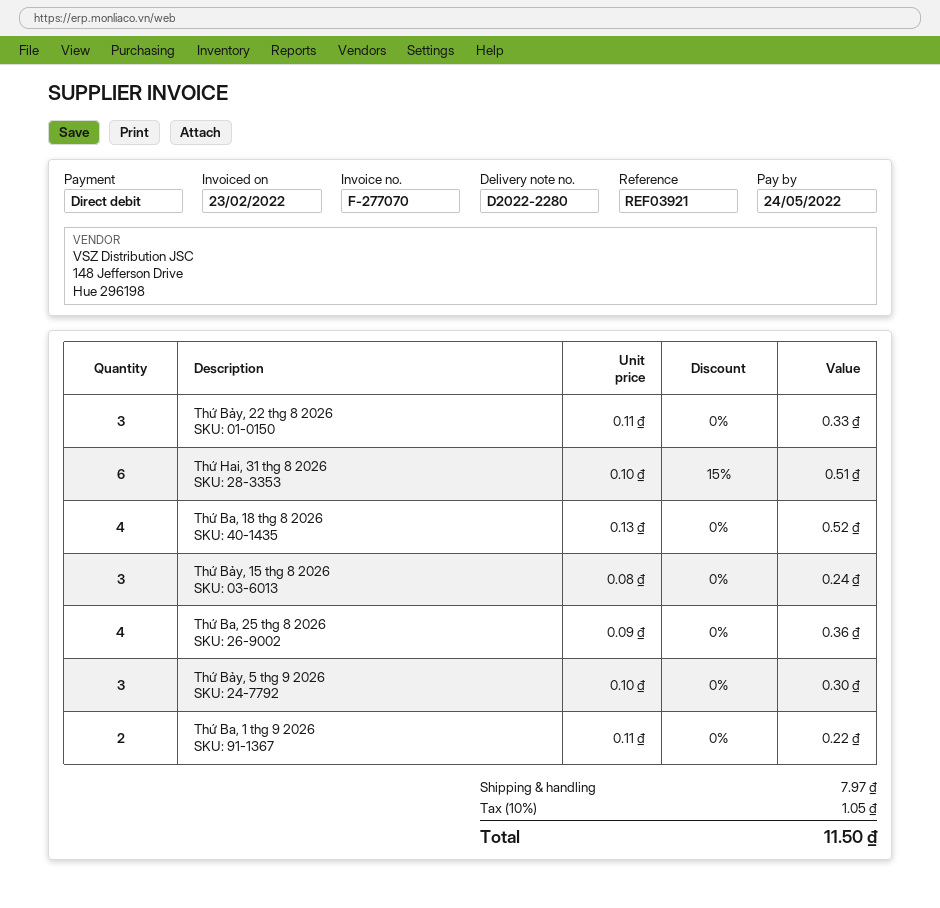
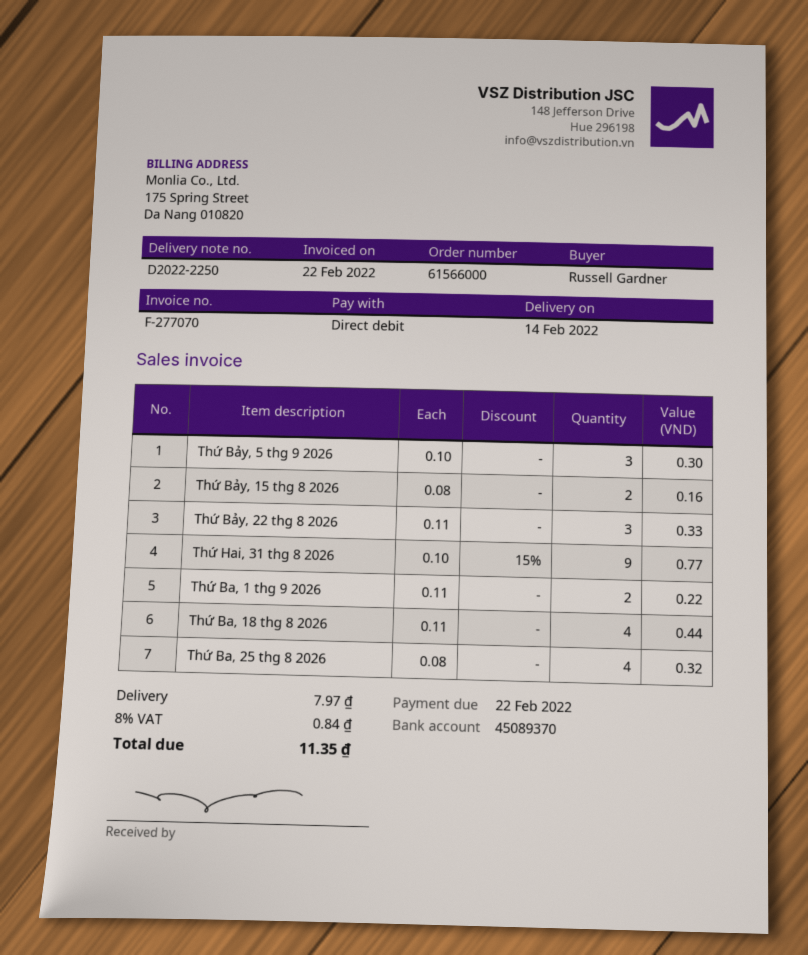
delivery note number: D2022-2280 -> D2022-2250
invoice date: 2022-02-23 -> 2022-02-22
due date: 2022-05-24 -> 2022-02-22
Thứ Hai, 31 thg 8 2026: 6 x 0.10 - 15% = 0.51 -> 9 x 0.10 - 15% = 0.77
Thứ Ba, 18 thg 8 2026: 4 x 0.13 = 0.52 -> 4 x 0.11 = 0.44
Thứ Bảy, 15 thg 8 2026: 3 x 0.08 = 0.24 -> 2 x 0.08 = 0.16
Thứ Ba, 25 thg 8 2026: 4 x 0.09 = 0.36 -> 4 x 0.08 = 0.32
tax: 10% = 1.05 -> 8% = 0.84
total: 11.50 -> 11.35

